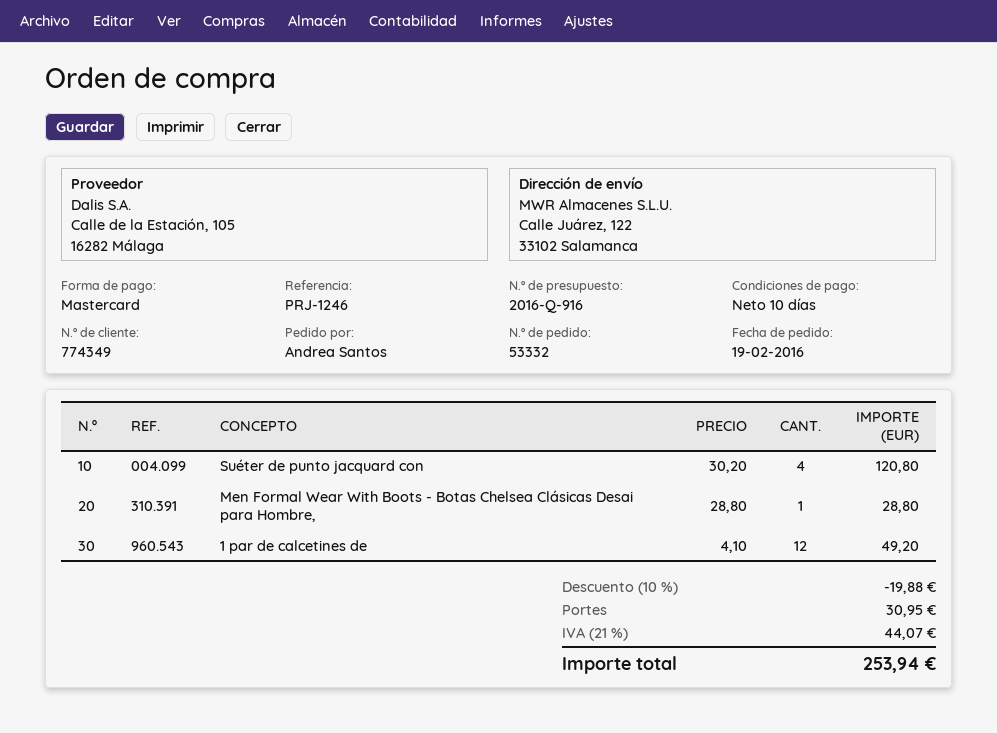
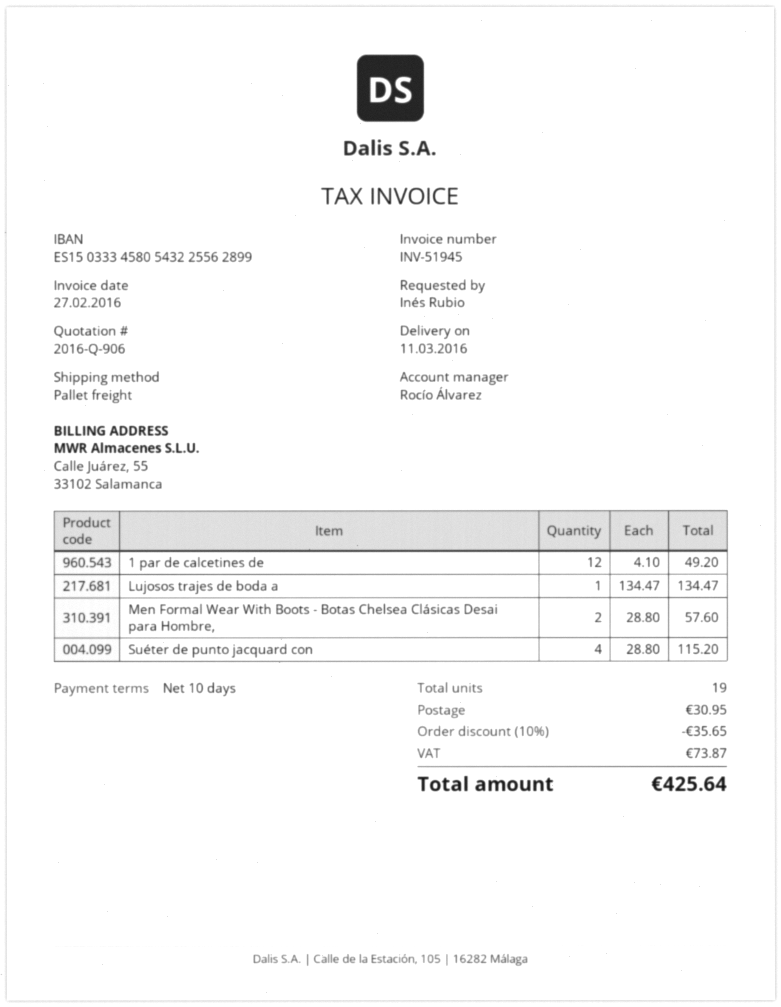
quote number: 2016-Q-916 -> 2016-Q-906
ordered by: Andrea Santos -> Inés Rubio
Suéter de punto jacquard con: 4 x 30.20 = 120.80 -> 4 x 28.80 = 115.20
Men Formal Wear With Boots - Botas Chelsea Clásicas Desai para Hombre,: 1 x 28.80 = 28.80 -> 2 x 28.80 = 57.60
Lujosos trajes de boda a: none -> 1 x 134.47 = 134.47
discount: 10% = 19.88 -> 10% = 35.65
tax: 44.07 -> 73.87
total: 253.94 -> 425.64

